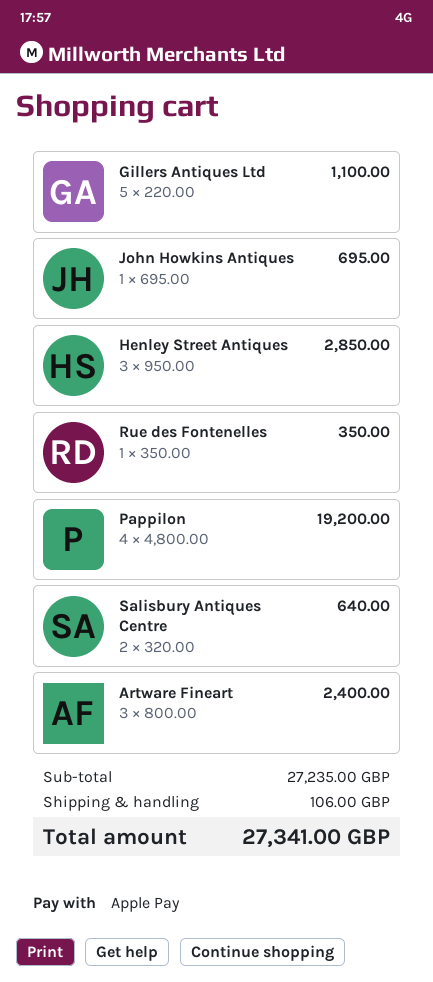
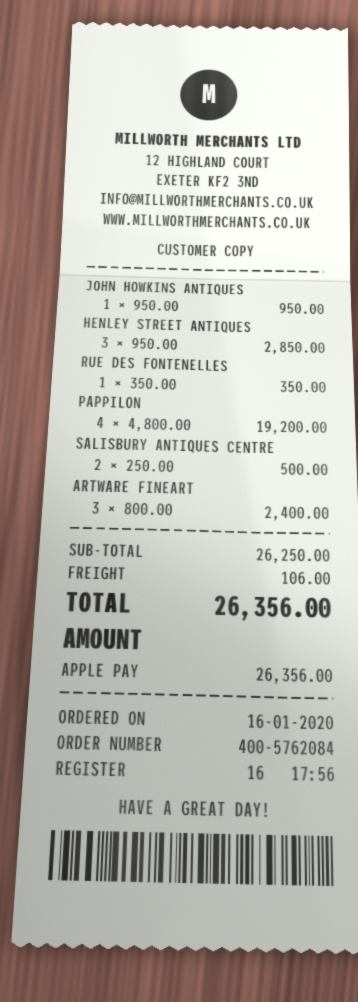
Gillers Antiques Ltd: 5 x 220.00 = 1100.00 -> none
John Howkins Antiques: 1 x 695.00 = 695.00 -> 1 x 950.00 = 950.00
Salisbury Antiques Centre: 2 x 320.00 = 640.00 -> 2 x 250.00 = 500.00
subtotal: 27235.00 -> 26250.00
total: 27341.00 -> 26356.00

